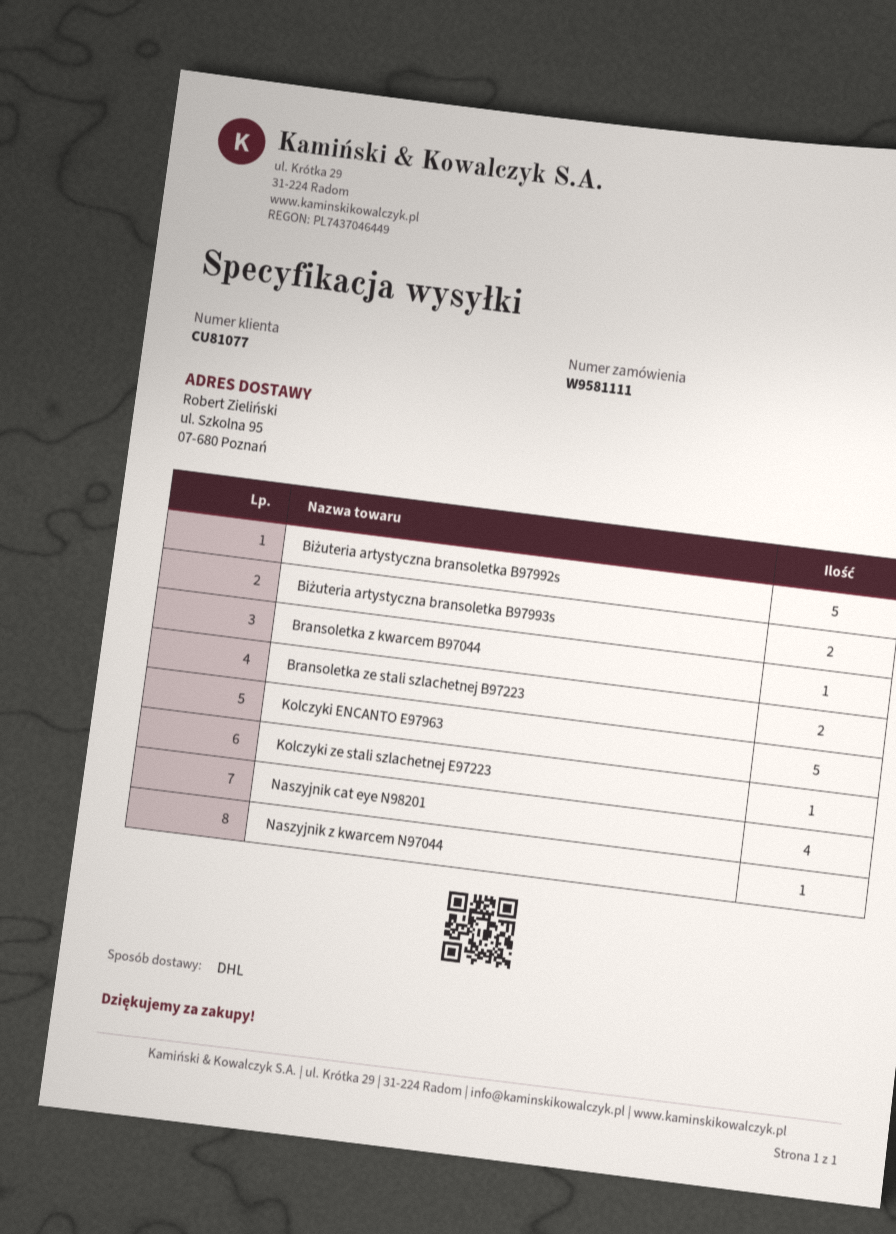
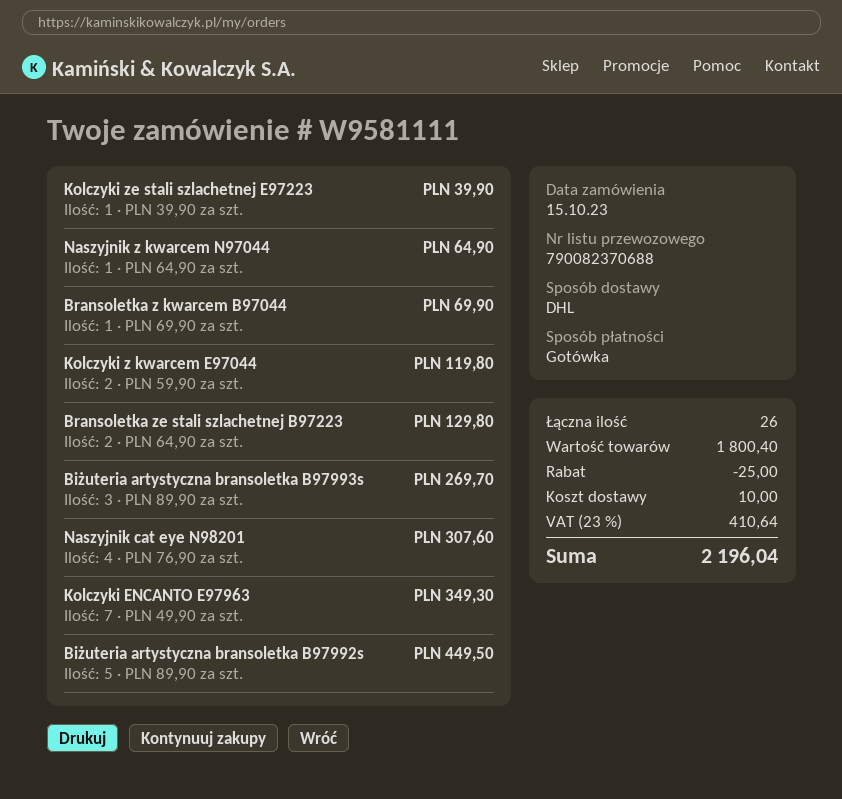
Biżuteria artystyczna bransoletka B97993s: 2 -> 3
Kolczyki ENCANTO E97963: 5 -> 7
Kolczyki z kwarcem E97044: none -> 2

